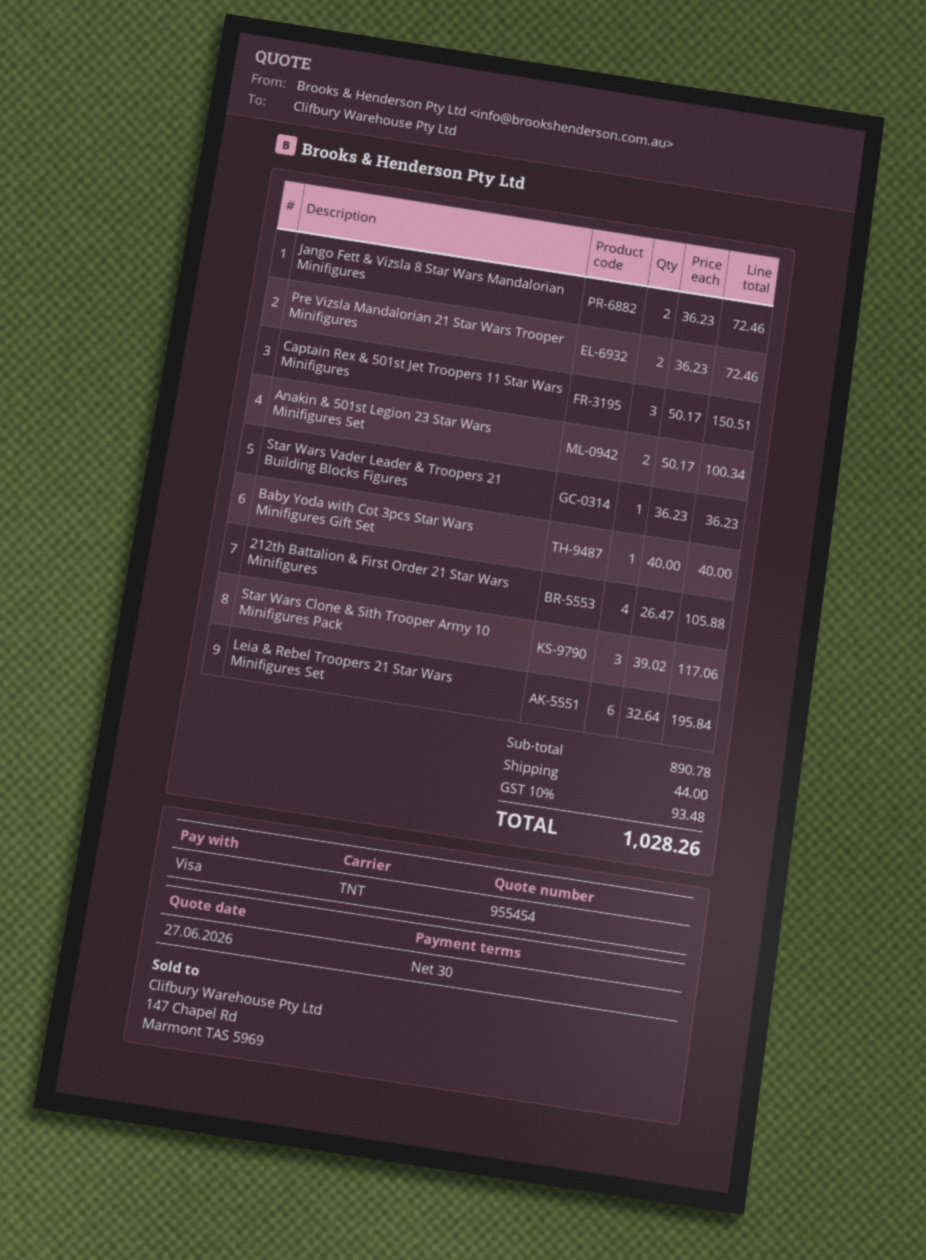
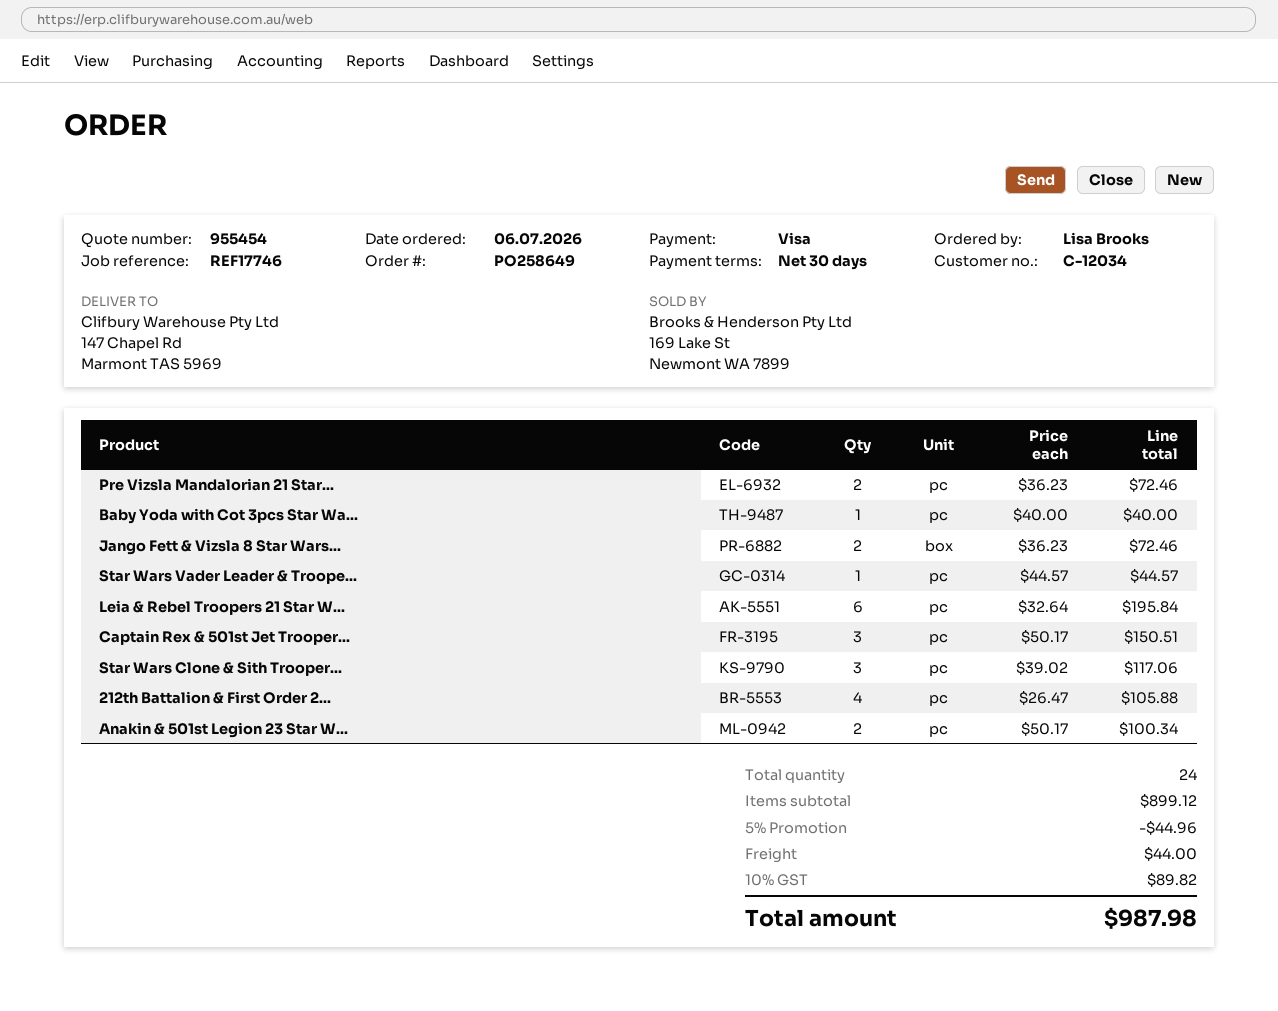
Star Wars Vader Leader & Troopers 21 Building Blocks Figures: 1 x 36.23 = 36.23 -> 1 x 44.57 = 44.57
subtotal: 890.78 -> 899.12
discount: none -> 5% = 44.96
tax: 10% = 93.48 -> 10% = 89.82
total: 1028.26 -> 987.98

